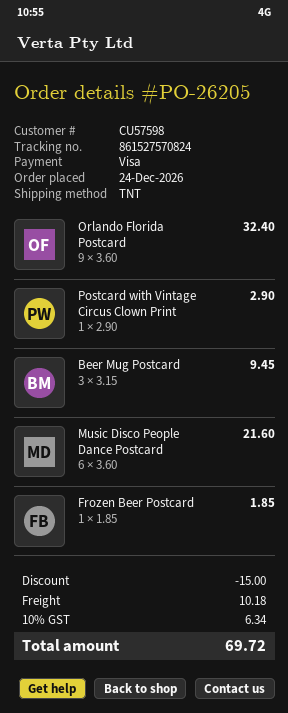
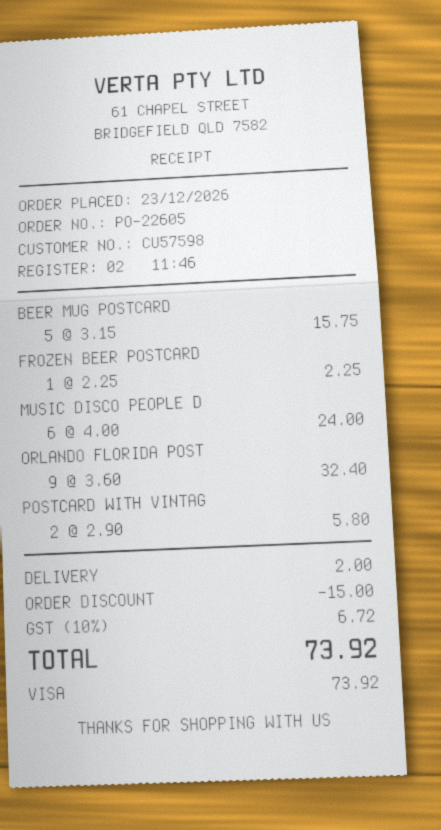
order number: PO-26205 -> PO-22605
order date: 2026-12-24 -> 2026-12-23
Postcard with Vintage Circus Clown Print: 1 x 2.90 = 2.90 -> 2 x 2.90 = 5.80
Beer Mug Postcard: 3 x 3.15 = 9.45 -> 5 x 3.15 = 15.75
Music Disco People Dance Postcard: 6 x 3.60 = 21.60 -> 6 x 4.00 = 24.00
Frozen Beer Postcard: 1 x 1.85 = 1.85 -> 1 x 2.25 = 2.25
shipping: 10.18 -> 2.00
tax: 10% = 6.34 -> 10% = 6.72
total: 69.72 -> 73.92

